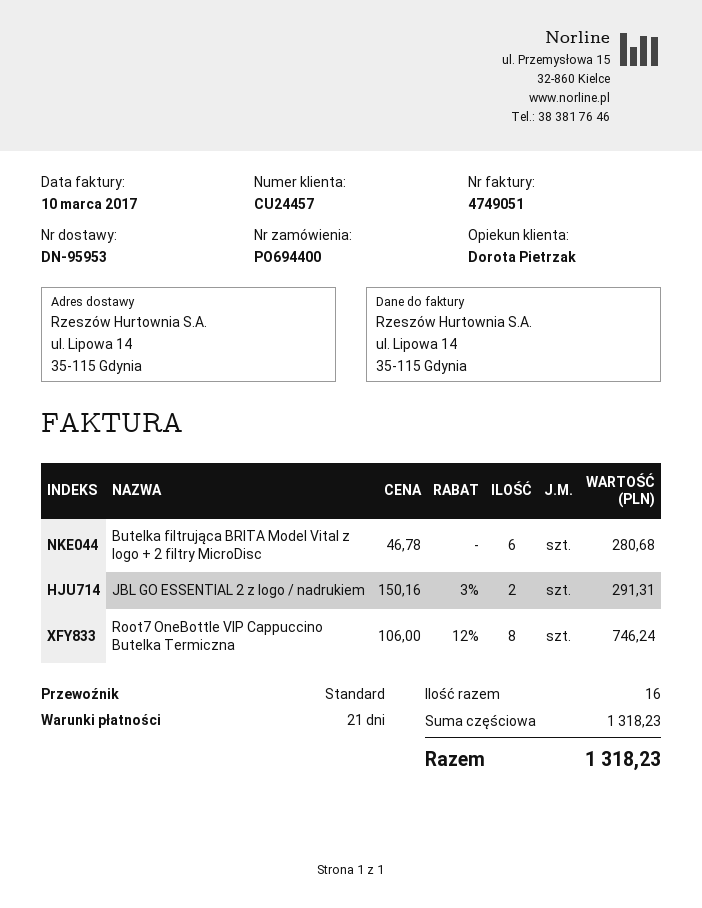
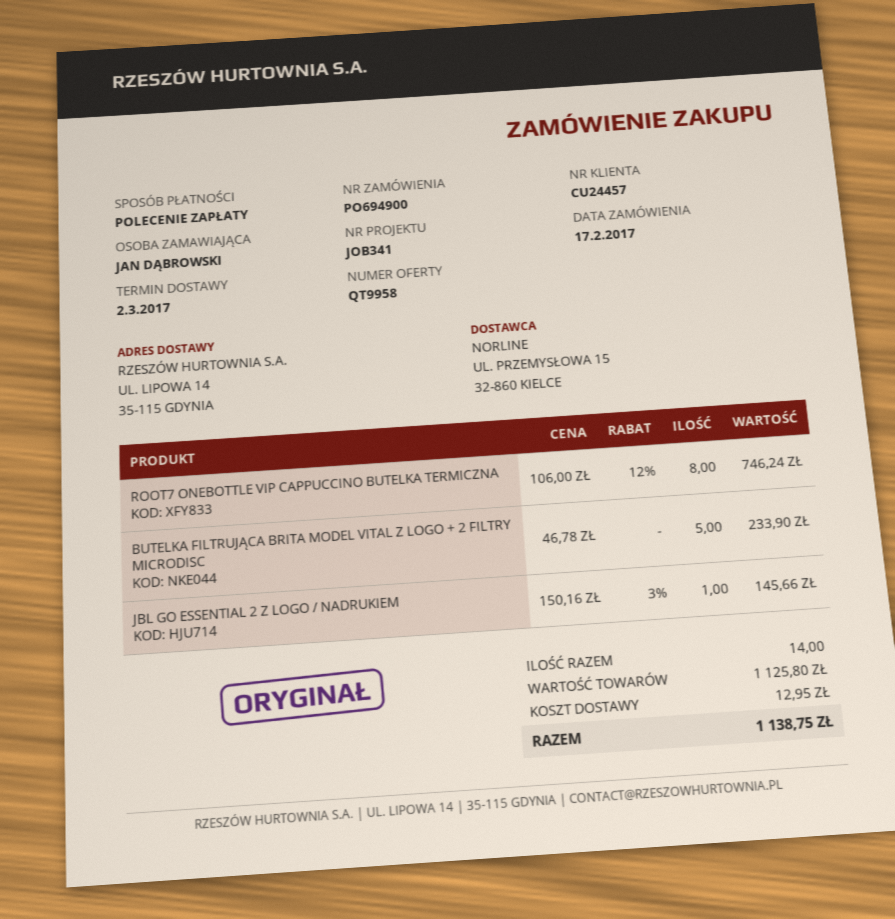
order number: PO694400 -> PO694900
Butelka filtrująca BRITA Model Vital z logo + 2 filtry MicroDisc: 6 x 46.78 = 280.68 -> 5 x 46.78 = 233.90
JBL GO ESSENTIAL 2 z logo / nadrukiem: 2 x 150.16 - 3% = 291.31 -> 1 x 150.16 - 3% = 145.66
total quantity: 16 -> 14
subtotal: 1318.23 -> 1125.80
shipping: none -> 12.95
total: 1318.23 -> 1138.75

